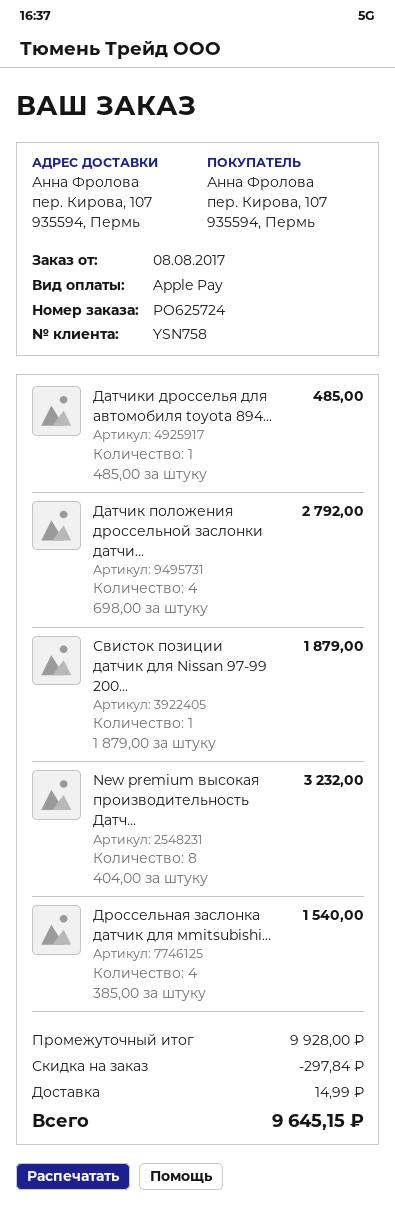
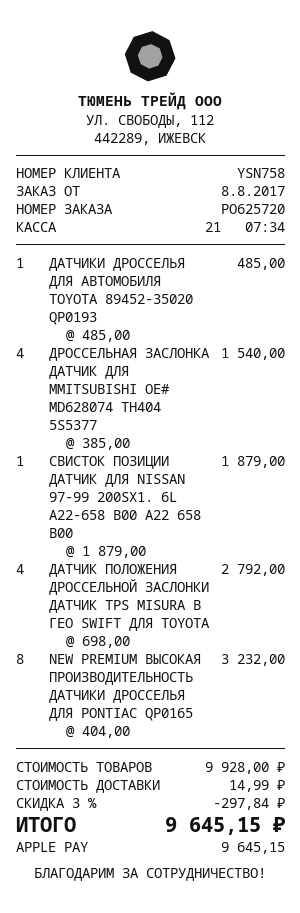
order number: PO625724 -> PO625720

